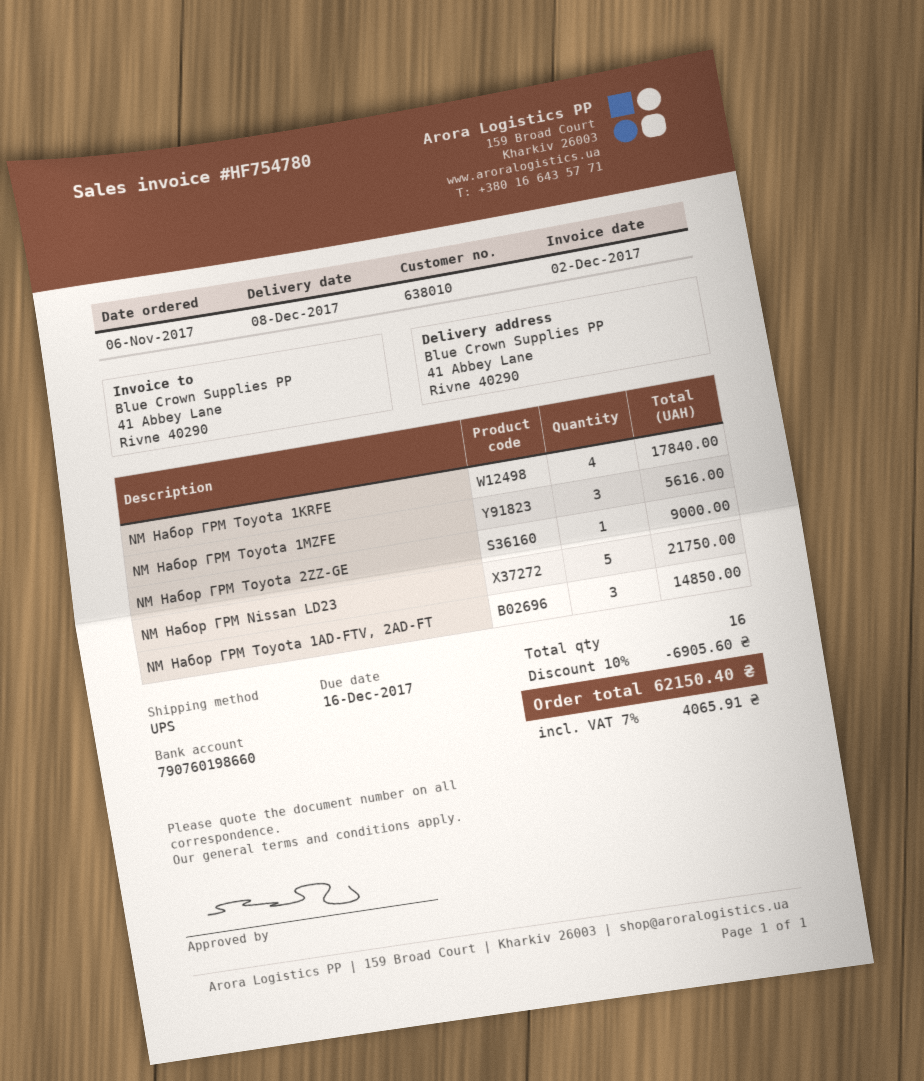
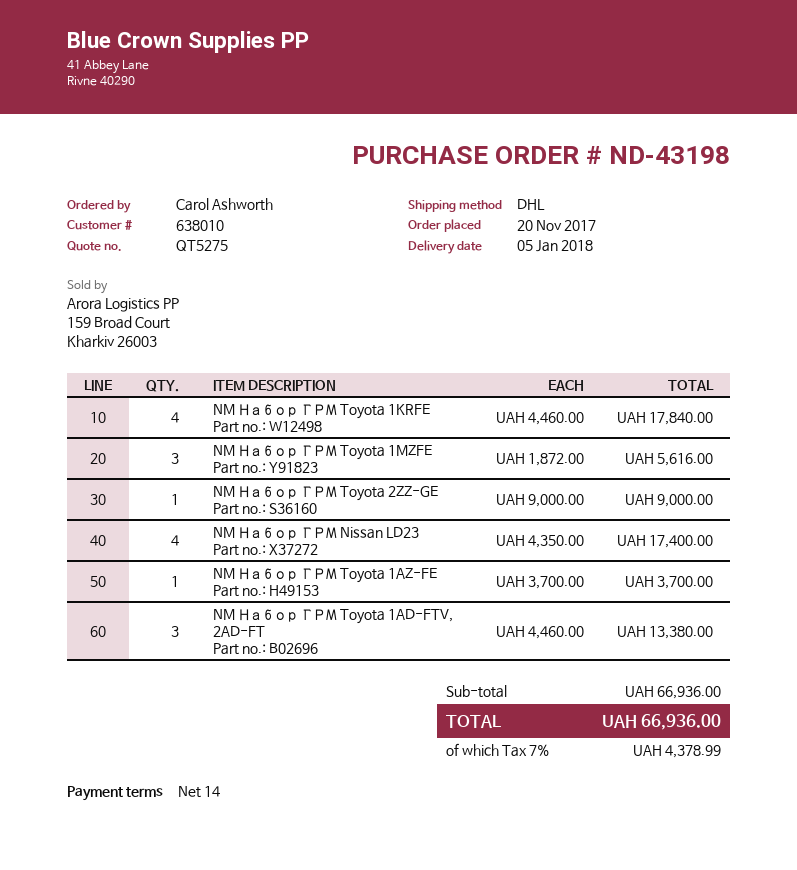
order date: 2017-11-06 -> 2017-11-20
delivery date: 2017-12-08 -> 2018-01-05
shipping method: UPS -> DHL
NM Набор ГРМ Nissan LD23: 5 for 21750.00 -> 4 for 17400.00
NM Набор ГРМ Toyota 1AD-FTV, 2AD-FT: 3 for 14850.00 -> 3 for 13380.00
NM Набор ГРМ Toyota 1AZ-FE: none -> 1 for 3700.00
discount: 10% = 6905.60 -> none
tax: 7% = 4065.91 -> 7% = 4378.99
total: 62150.40 -> 66936.00

